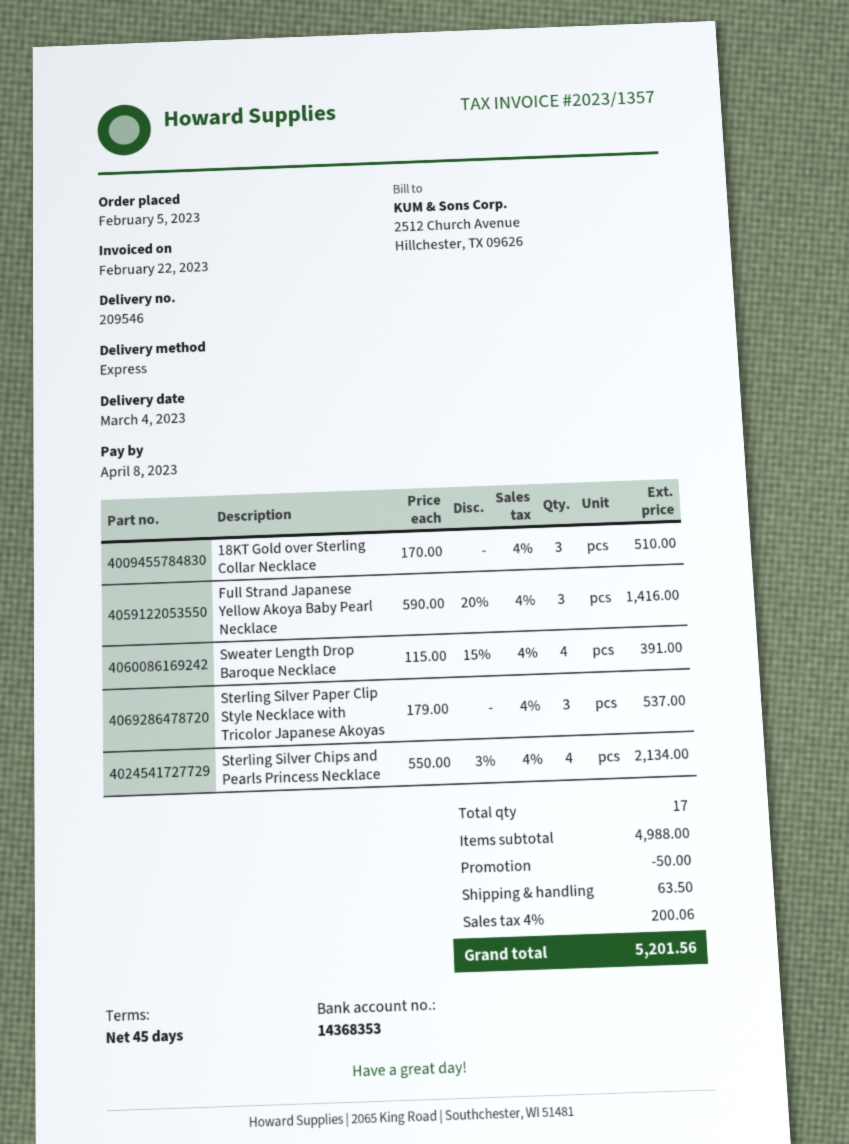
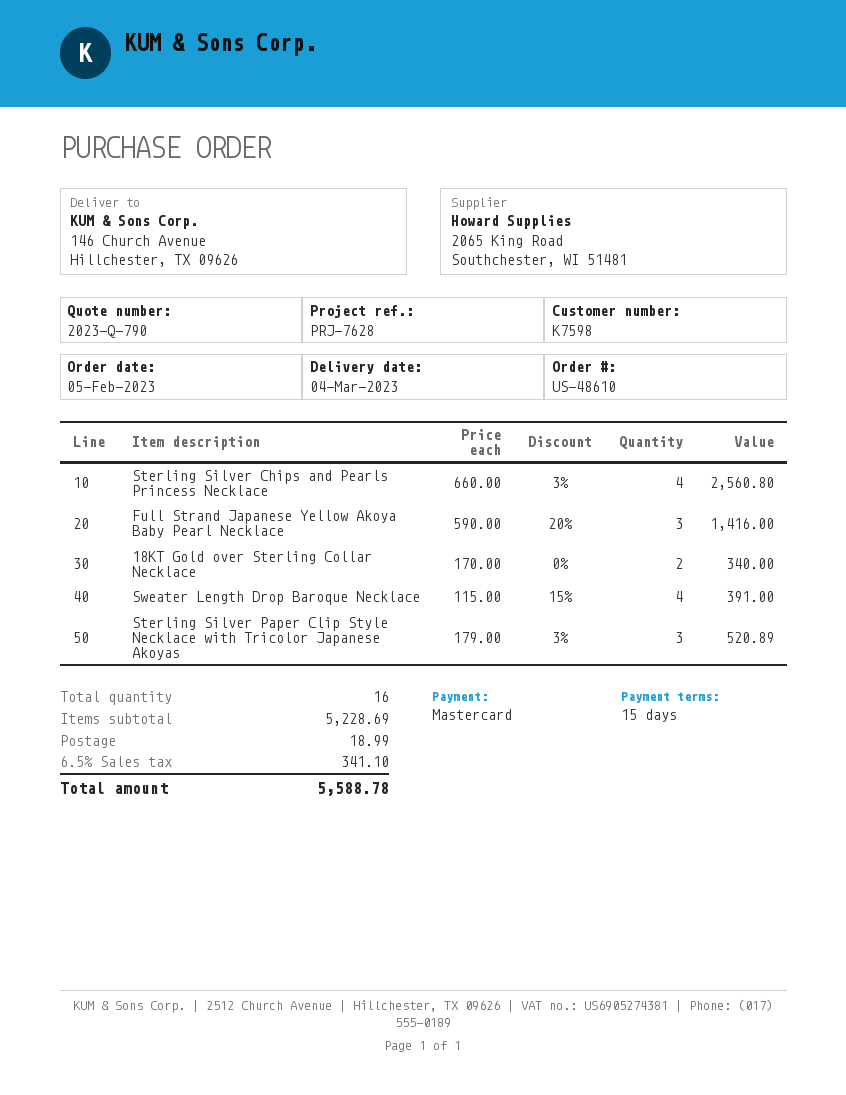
payment terms: 45 days -> 15 days
18KT Gold over Sterling Collar Necklace: 3 x 170.00 = 510.00 -> 2 x 170.00 = 340.00
Sterling Silver Paper Clip Style Necklace with Tricolor Japanese Akoyas: 3 x 179.00 = 537.00 -> 3 x 179.00 - 3% = 520.89
Sterling Silver Chips and Pearls Princess Necklace: 4 x 550.00 - 3% = 2134.00 -> 4 x 660.00 - 3% = 2560.80
total quantity: 17 -> 16
subtotal: 4988.00 -> 5228.69
discount: 50.00 -> none
shipping: 63.50 -> 18.99
tax: 4% = 200.06 -> 6.5% = 341.10
total: 5201.56 -> 5588.78

